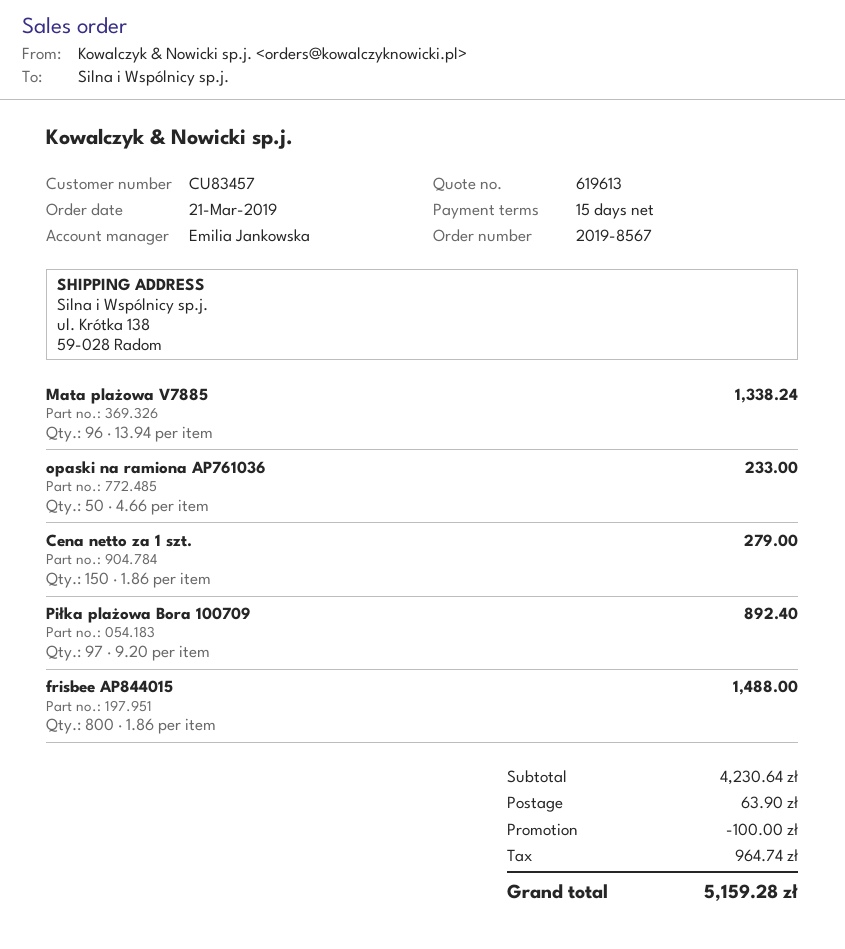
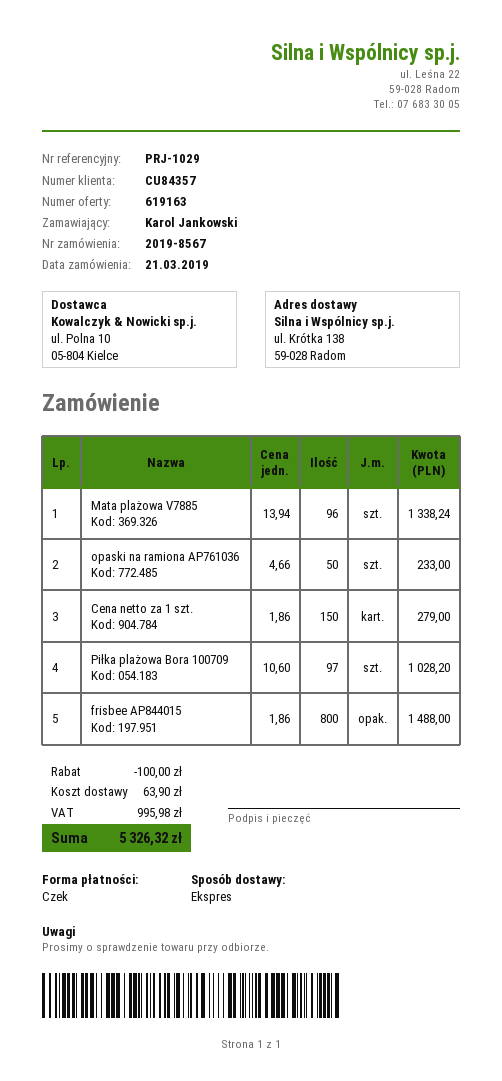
quote number: 619613 -> 619163
customer number: CU83457 -> CU84357
Piłka plażowa Bora 100709: 97 x 9.20 = 892.40 -> 97 x 10.60 = 1028.20
tax: 964.74 -> 995.98
total: 5159.28 -> 5326.32

